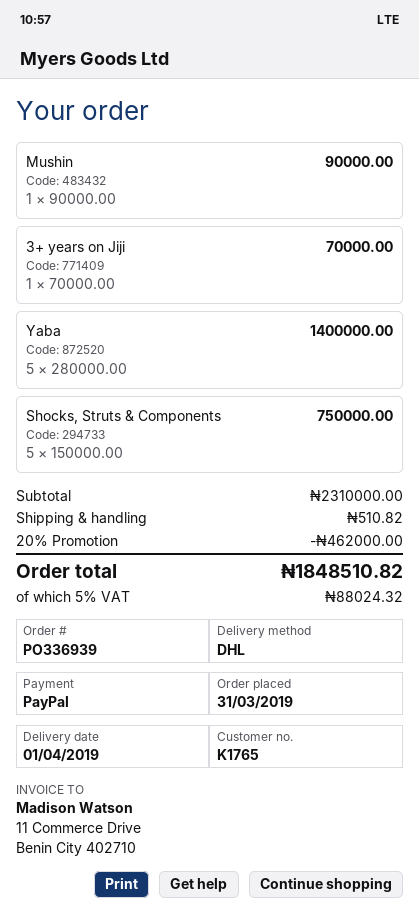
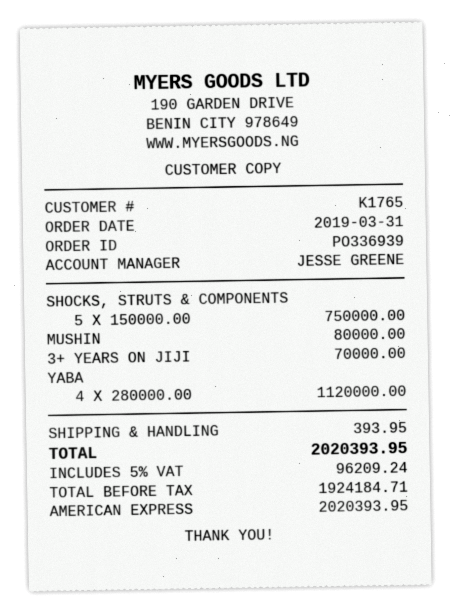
payment method: PayPal -> American Express
Mushin: 1 x 90000.00 = 90000.00 -> 1 x 80000.00 = 80000.00
Yaba: 5 x 280000.00 = 1400000.00 -> 4 x 280000.00 = 1120000.00
discount: 20% = 462000.00 -> none
shipping: 510.82 -> 393.95
tax: 5% = 88024.32 -> 5% = 96209.24
total: 1848510.82 -> 2020393.95

